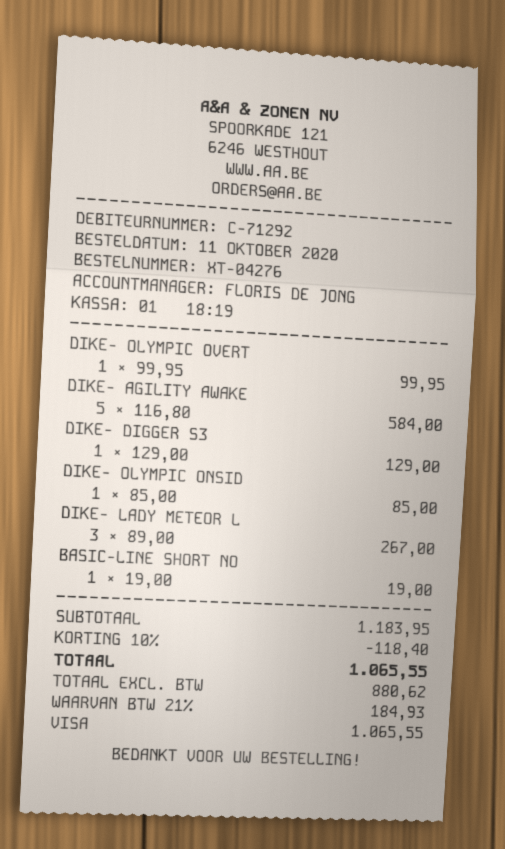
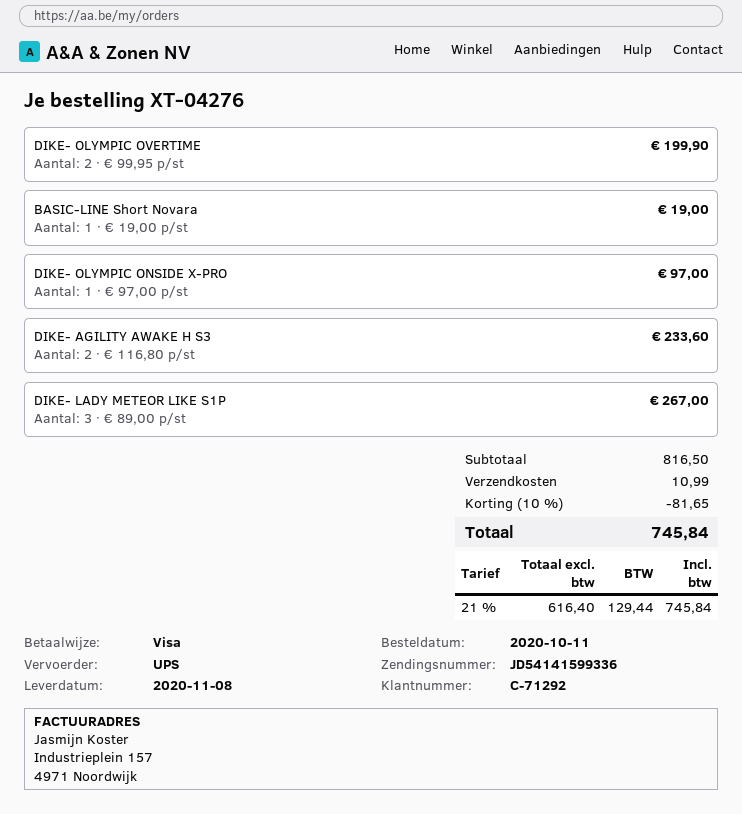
DIKE- OLYMPIC OVERT: 1 x 99.95 = 99.95 -> 2 x 99.95 = 199.90
DIKE- AGILITY AWAKE: 5 x 116.80 = 584.00 -> 2 x 116.80 = 233.60
DIKE- DIGGER S3: 1 x 129.00 = 129.00 -> none
DIKE- OLYMPIC ONSID: 1 x 85.00 = 85.00 -> 1 x 97.00 = 97.00
subtotal: 1183.95 -> 816.50
discount: 10% = 118.40 -> 10% = 81.65
shipping: none -> 10.99
net: 880.62 -> 616.40
tax: 21% = 184.93 -> 21% = 129.44
total: 1065.55 -> 745.84

